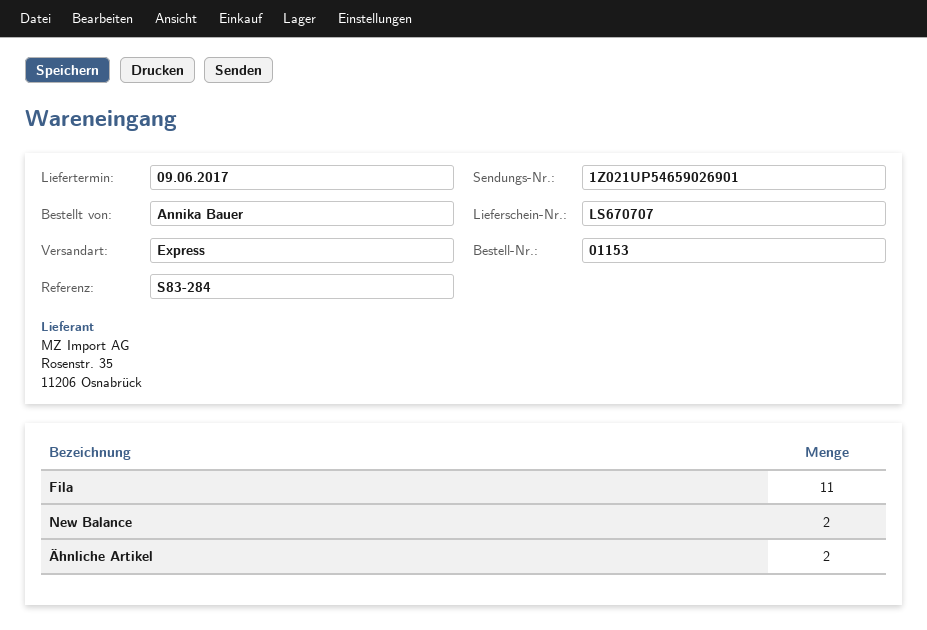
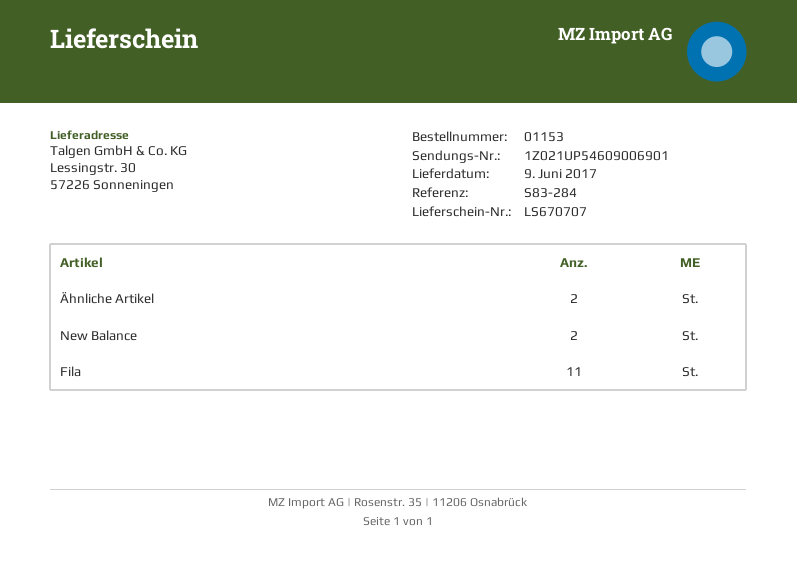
tracking number: 1Z021UP54659026901 -> 1Z021UP54609006901

